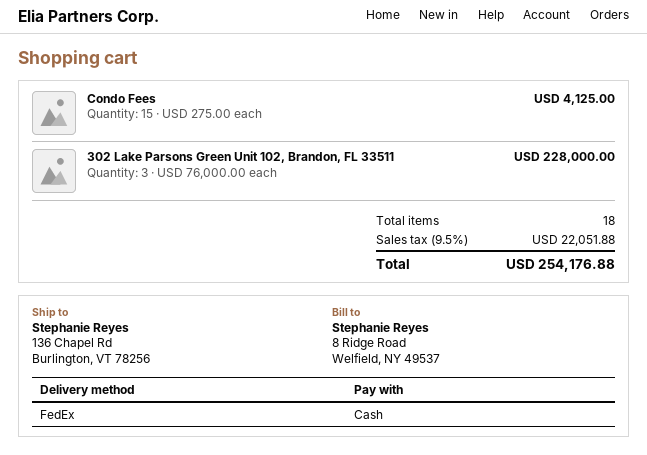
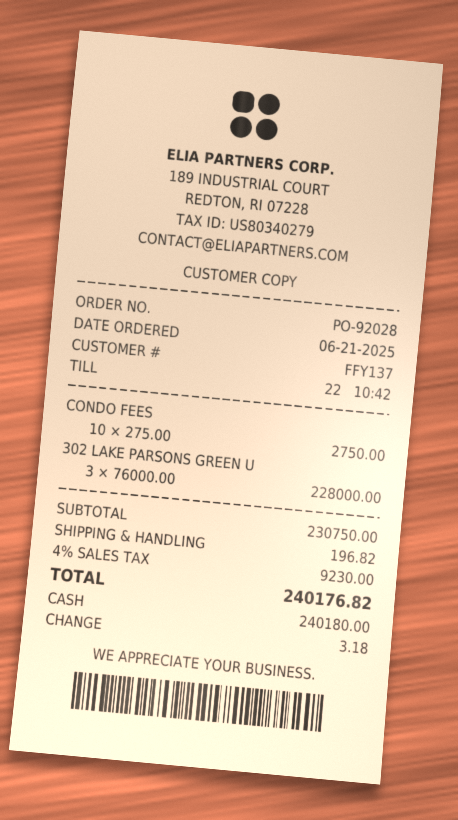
Condo Fees: 15 x 275.00 = 4125.00 -> 10 x 275.00 = 2750.00
shipping: none -> 196.82
tax: 9.5% = 22051.88 -> 4% = 9230.00
total: 254176.88 -> 240176.82

